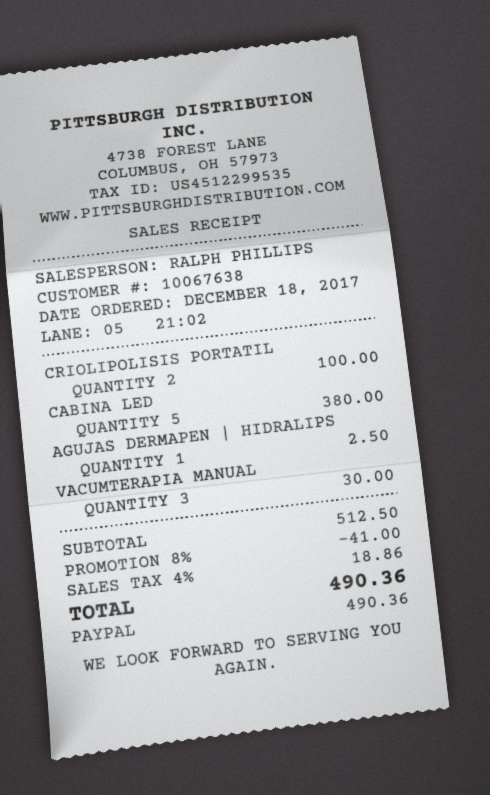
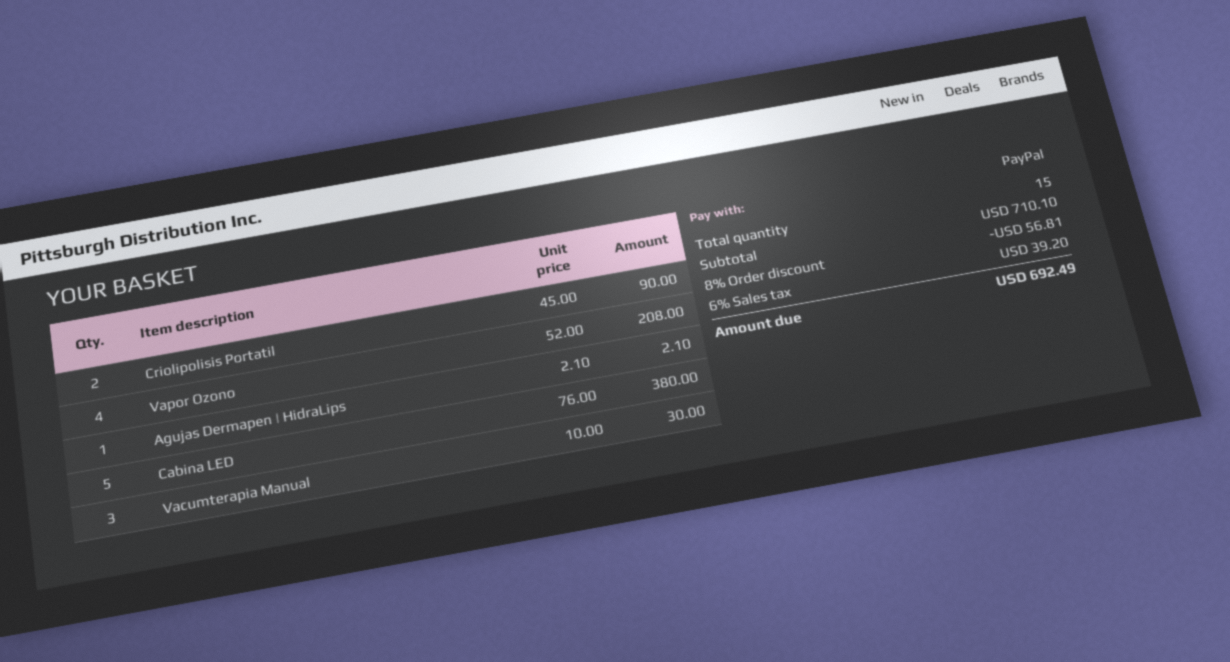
CRIOLIPOLISIS PORTATIL: 2 for 100.00 -> 2 for 90.00
AGUJAS DERMAPEN | HIDRALIPS: 1 for 2.50 -> 1 for 2.10
Vapor Ozono: none -> 4 for 208.00
subtotal: 512.50 -> 710.10
discount: 8% = 41.00 -> 8% = 56.81
tax: 4% = 18.86 -> 6% = 39.20
total: 490.36 -> 692.49

